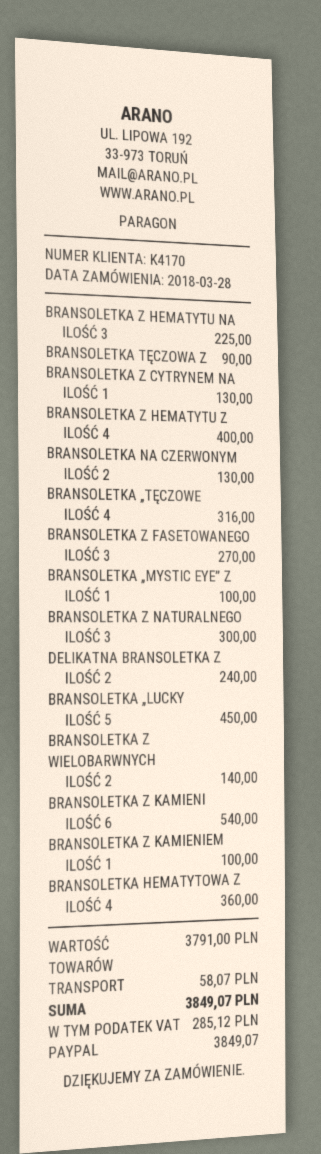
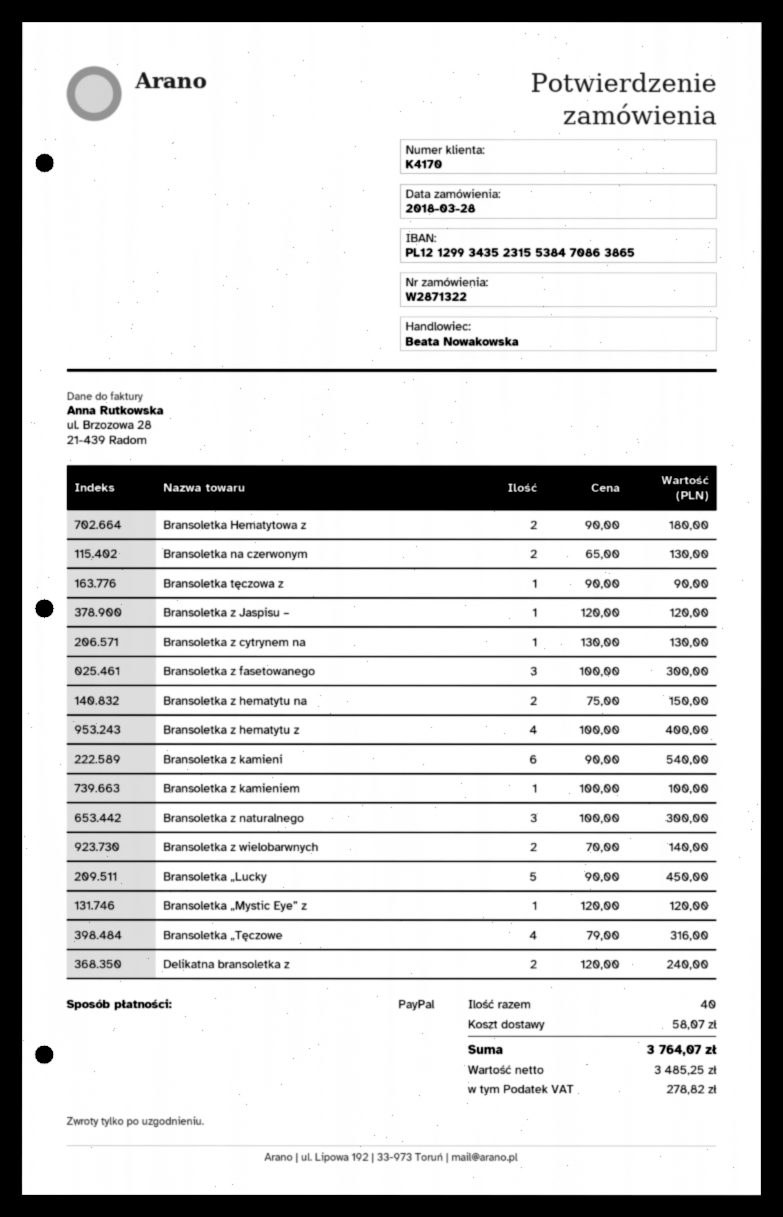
BRANSOLETKA Z HEMATYTU NA: 3 for 225.00 -> 2 for 150.00
BRANSOLETKA Z FASETOWANEGO: 3 for 270.00 -> 3 for 300.00
BRANSOLETKA „MYSTIC EYE” Z: 1 for 100.00 -> 1 for 120.00
BRANSOLETKA HEMATYTOWA Z: 4 for 360.00 -> 2 for 180.00
Bransoletka z Jaspisu –: none -> 1 for 120.00
tax: 285.12 -> 278.82
total: 3849.07 -> 3764.07

